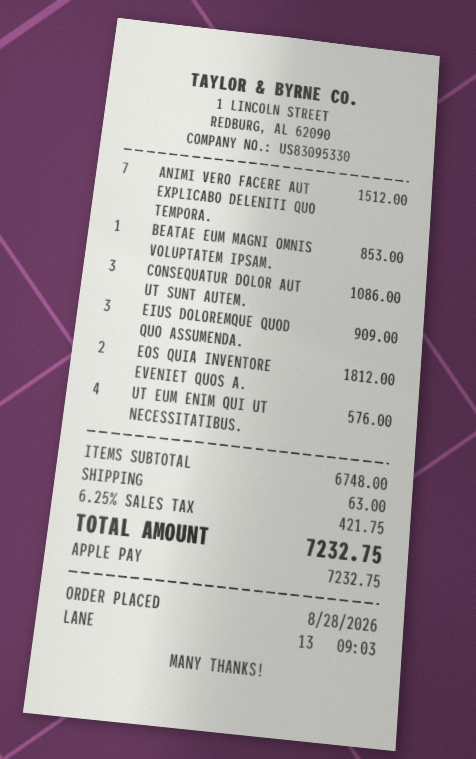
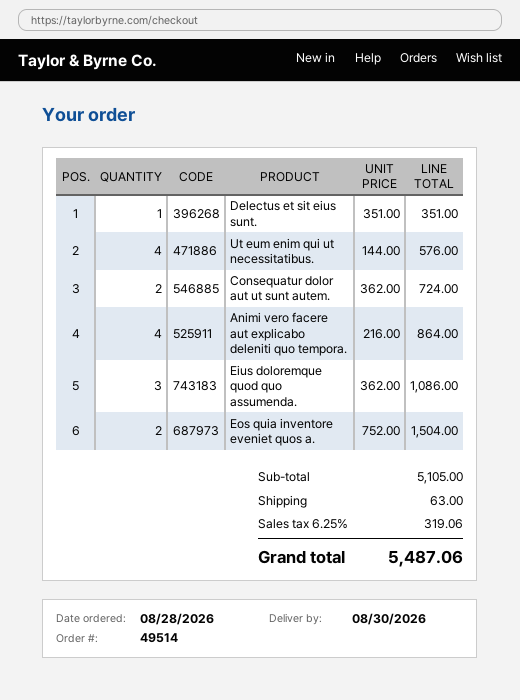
ANIMI VERO FACERE AUT EXPLICABO DELENITI QUO TEMPORA.: 7 for 1512.00 -> 4 for 864.00
BEATAE EUM MAGNI OMNIS VOLUPTATEM IPSAM.: 1 for 853.00 -> none
CONSEQUATUR DOLOR AUT UT SUNT AUTEM.: 3 for 1086.00 -> 2 for 724.00
EIUS DOLOREMQUE QUOD QUO ASSUMENDA.: 3 for 909.00 -> 3 for 1086.00
EOS QUIA INVENTORE EVENIET QUOS A.: 2 for 1812.00 -> 2 for 1504.00
Delectus et sit eius sunt.: none -> 1 for 351.00
subtotal: 6748.00 -> 5105.00
tax: 6.25% = 421.75 -> 6.25% = 319.06
total: 7232.75 -> 5487.06

